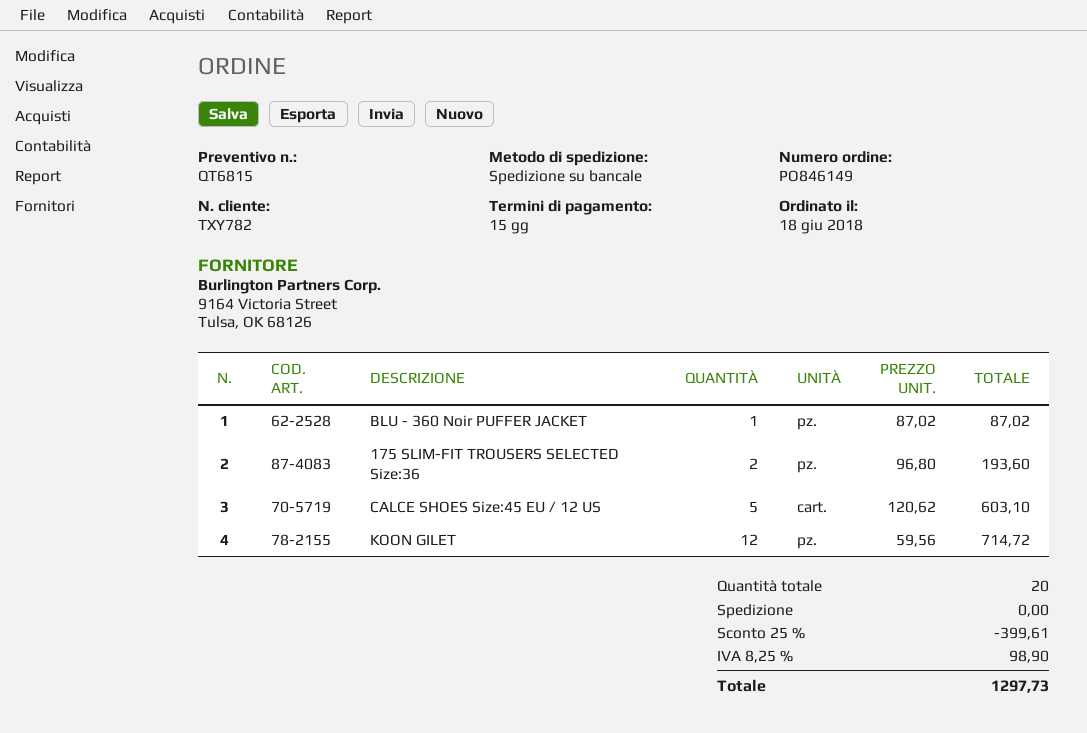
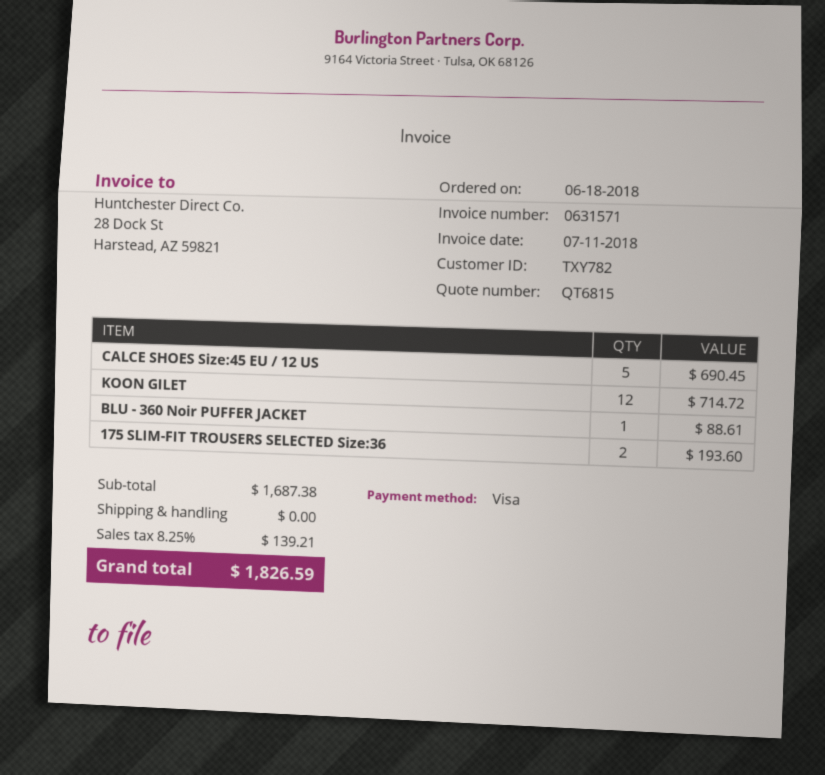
BLU - 360 Noir PUFFER JACKET: 1 for 87.02 -> 1 for 88.61
CALCE SHOES Size:45 EU / 12 US: 5 for 603.10 -> 5 for 690.45
discount: 25% = 399.61 -> none
tax: 8.25% = 98.90 -> 8.25% = 139.21
total: 1297.73 -> 1826.59

